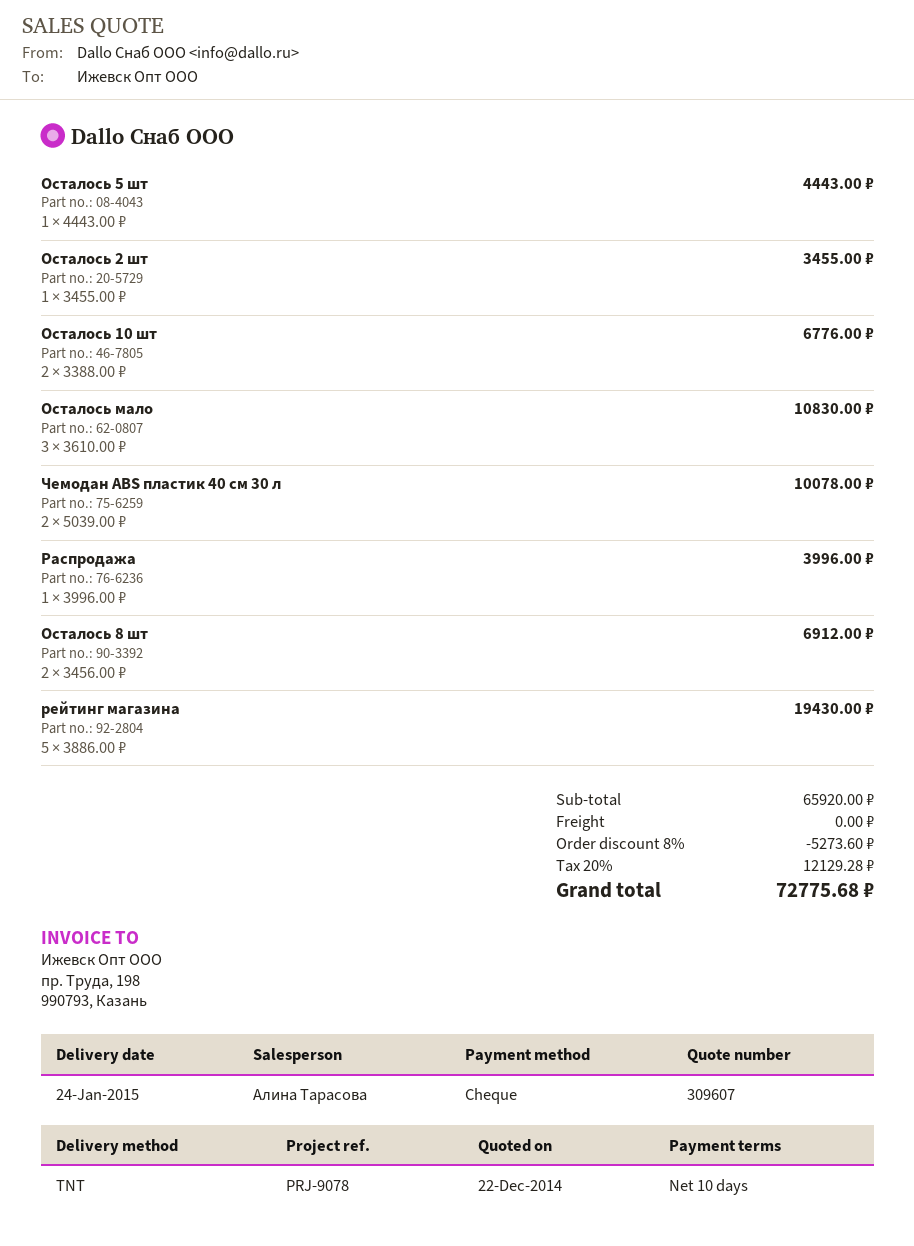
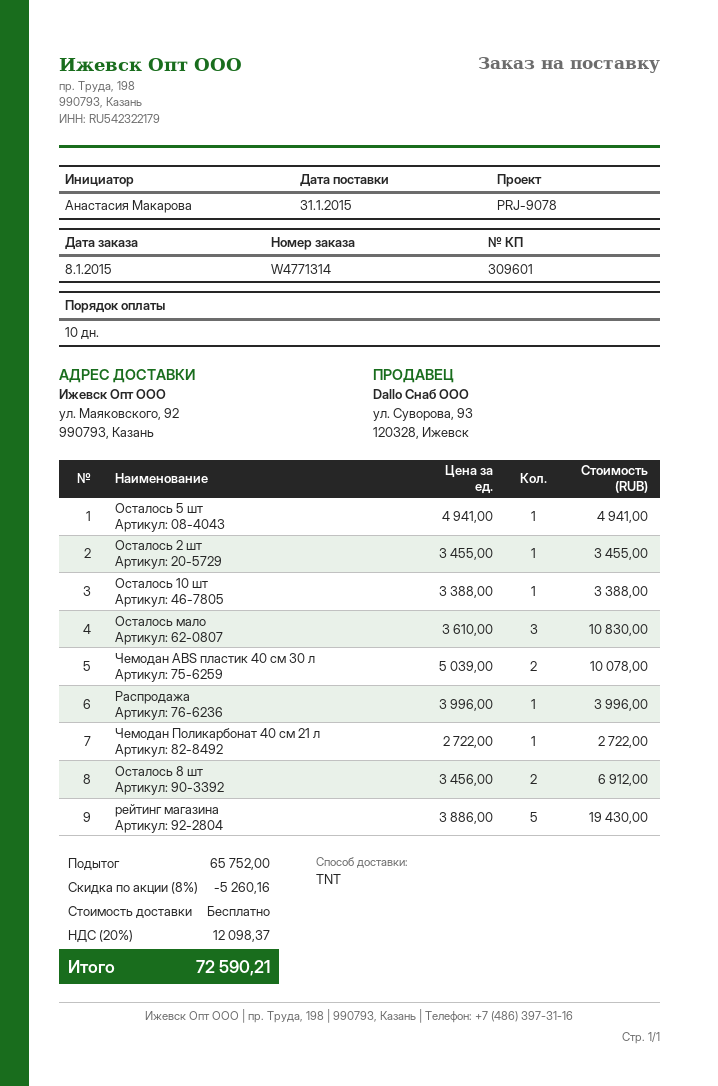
quote number: 309607 -> 309601
delivery date: 2015-01-24 -> 2015-01-31
Осталось 5 шт: 1 x 4443.00 = 4443.00 -> 1 x 4941.00 = 4941.00
Осталось 10 шт: 2 x 3388.00 = 6776.00 -> 1 x 3388.00 = 3388.00
Чемодан Поликарбонат 40 см 21 л: none -> 1 x 2722.00 = 2722.00
subtotal: 65920.00 -> 65752.00
discount: 8% = 5273.60 -> 8% = 5260.16
tax: 20% = 12129.28 -> 20% = 12098.37
total: 72775.68 -> 72590.21

